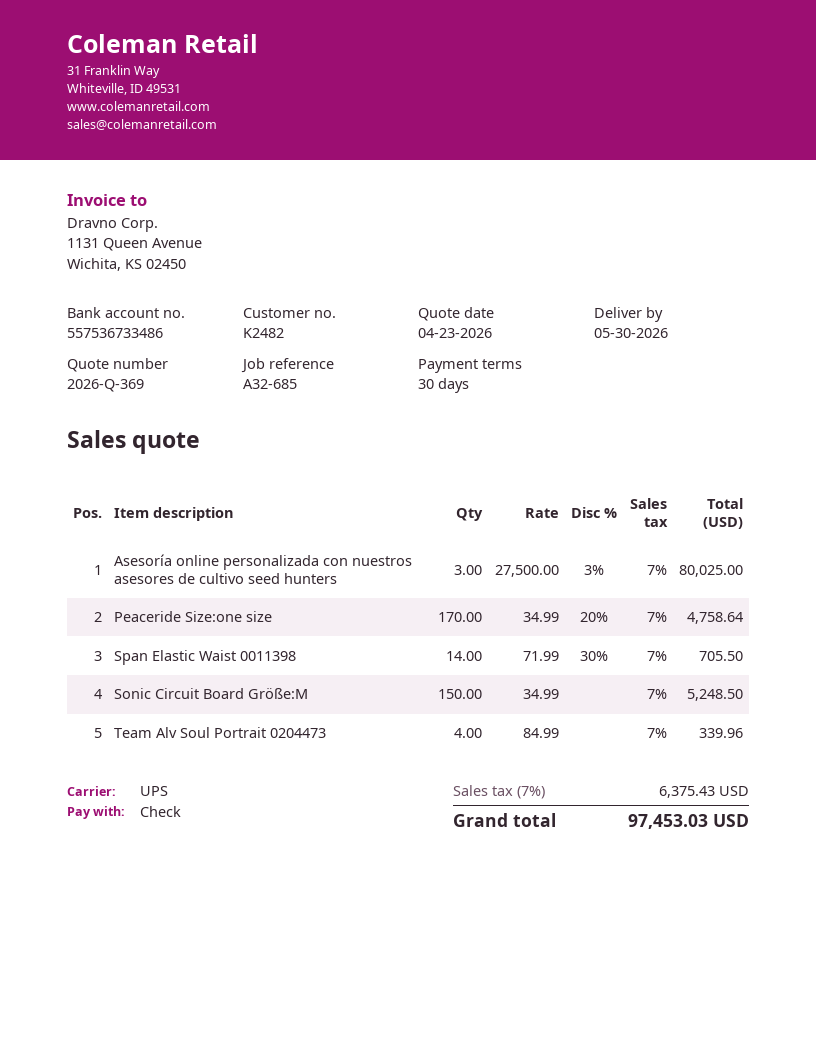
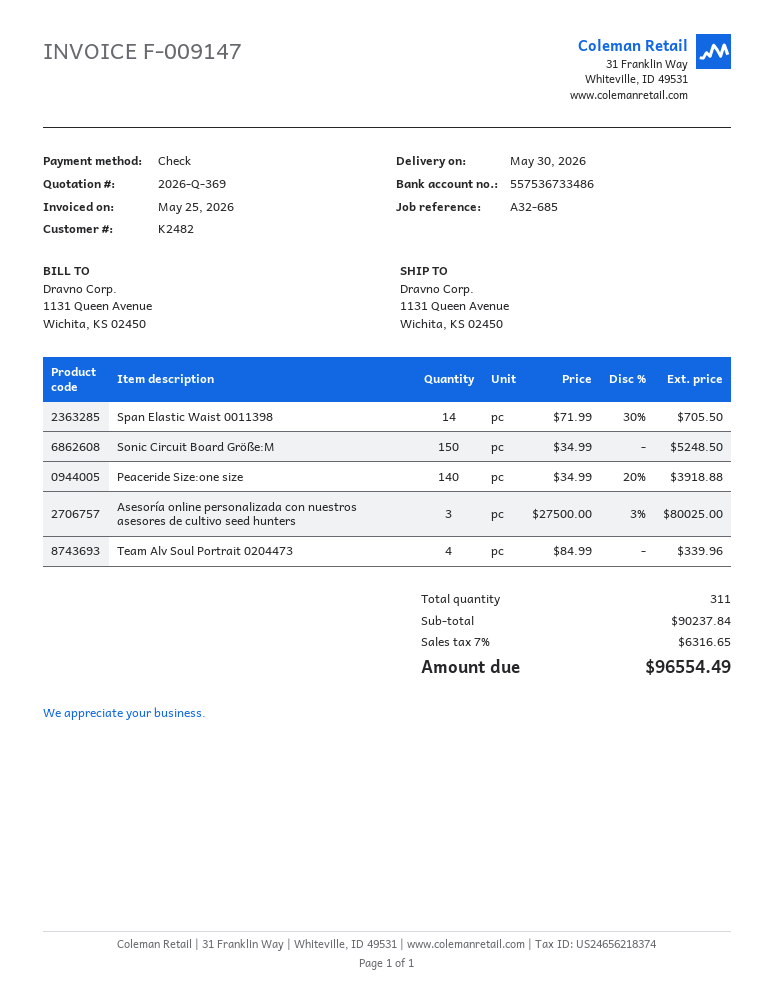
Peaceride Size:one size: 170 x 34.99 - 20% = 4758.64 -> 140 x 34.99 - 20% = 3918.88
tax: 7% = 6375.43 -> 7% = 6316.65
total: 97453.03 -> 96554.49

